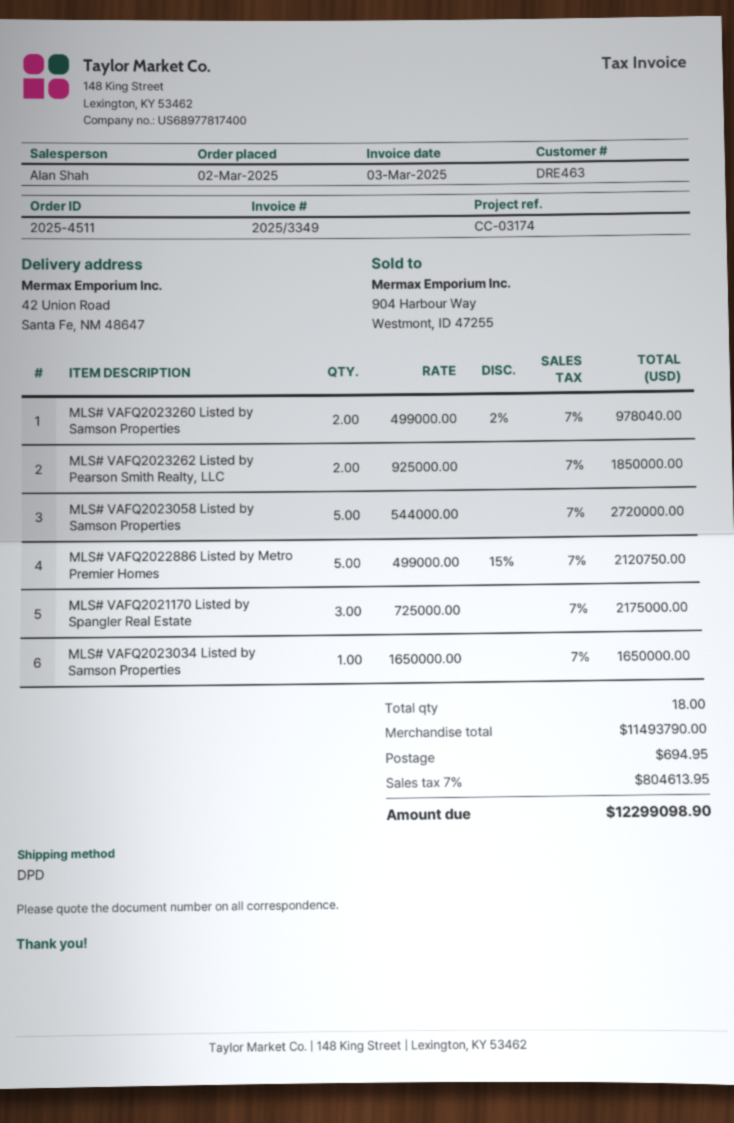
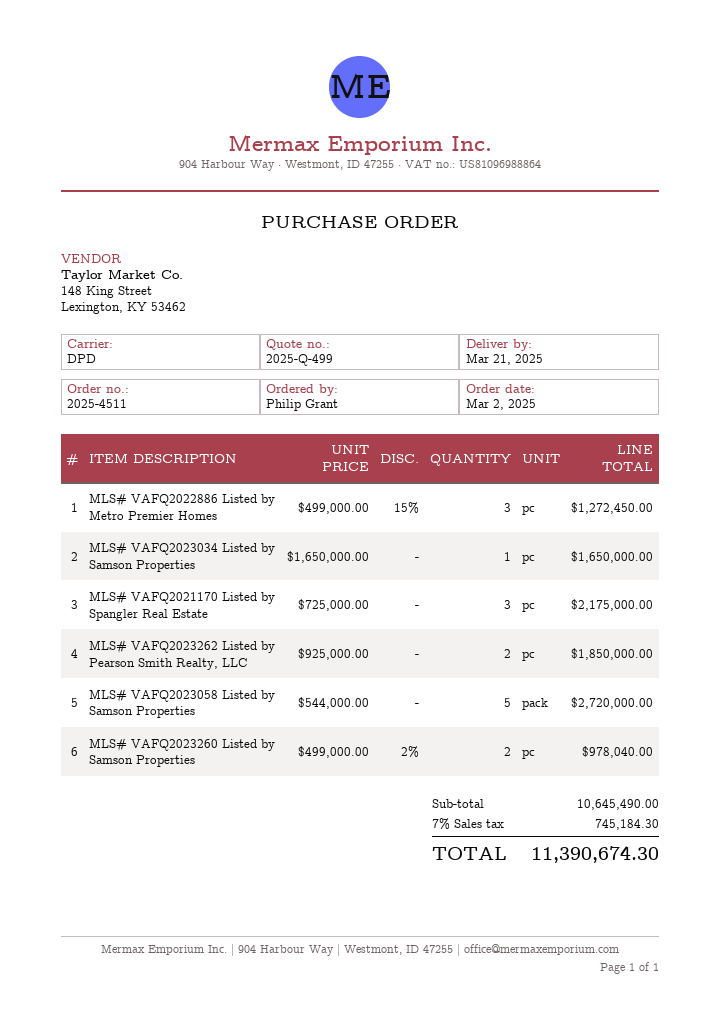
MLS# VAFQ2022886 Listed by Metro Premier Homes: 5 x 499000.00 - 15% = 2120750.00 -> 3 x 499000.00 - 15% = 1272450.00
subtotal: 11493790.00 -> 10645490.00
shipping: 694.95 -> none
tax: 7% = 804613.95 -> 7% = 745184.30
total: 12299098.90 -> 11390674.30

